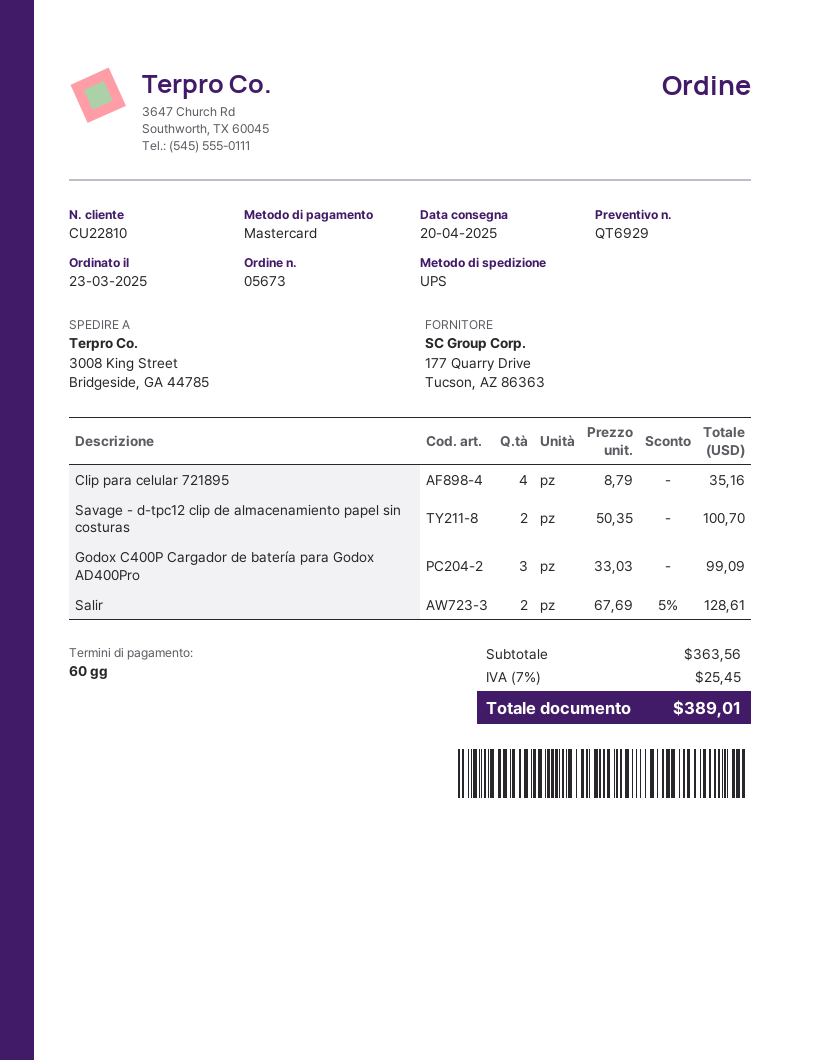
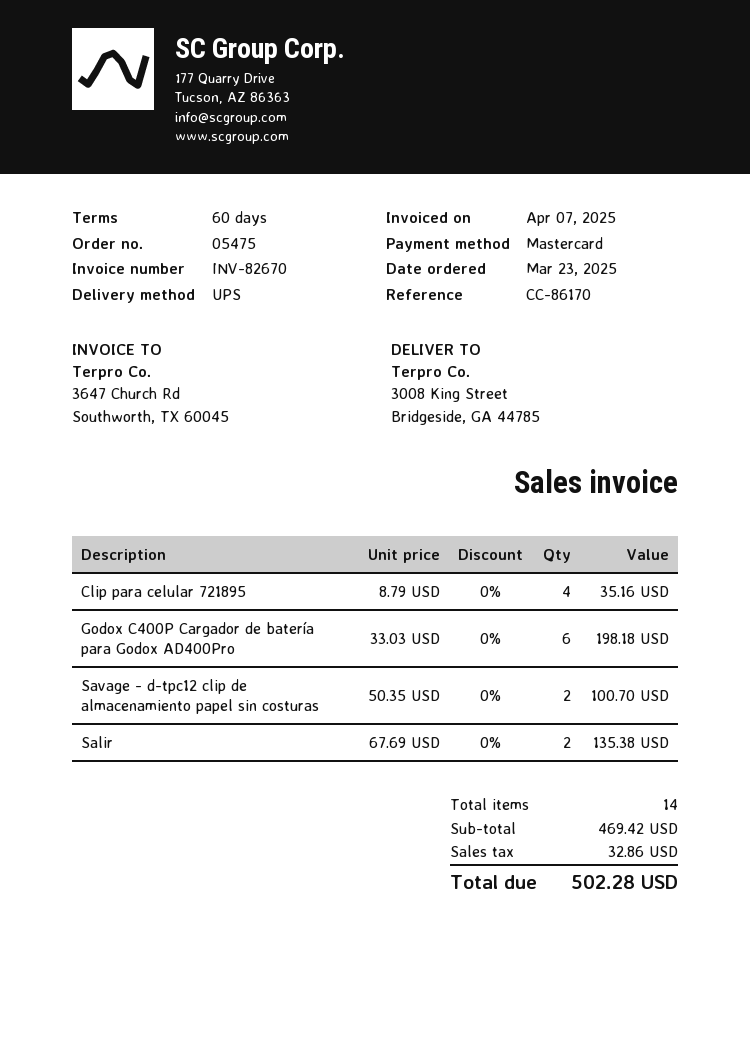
order number: 05673 -> 05475
Godox C400P Cargador de batería para Godox AD400Pro: 3 x 33.03 = 99.09 -> 6 x 33.03 = 198.18
Salir: 2 x 67.69 - 5% = 128.61 -> 2 x 67.69 = 135.38
subtotal: 363.56 -> 469.42
tax: 25.45 -> 32.86
total: 389.01 -> 502.28

